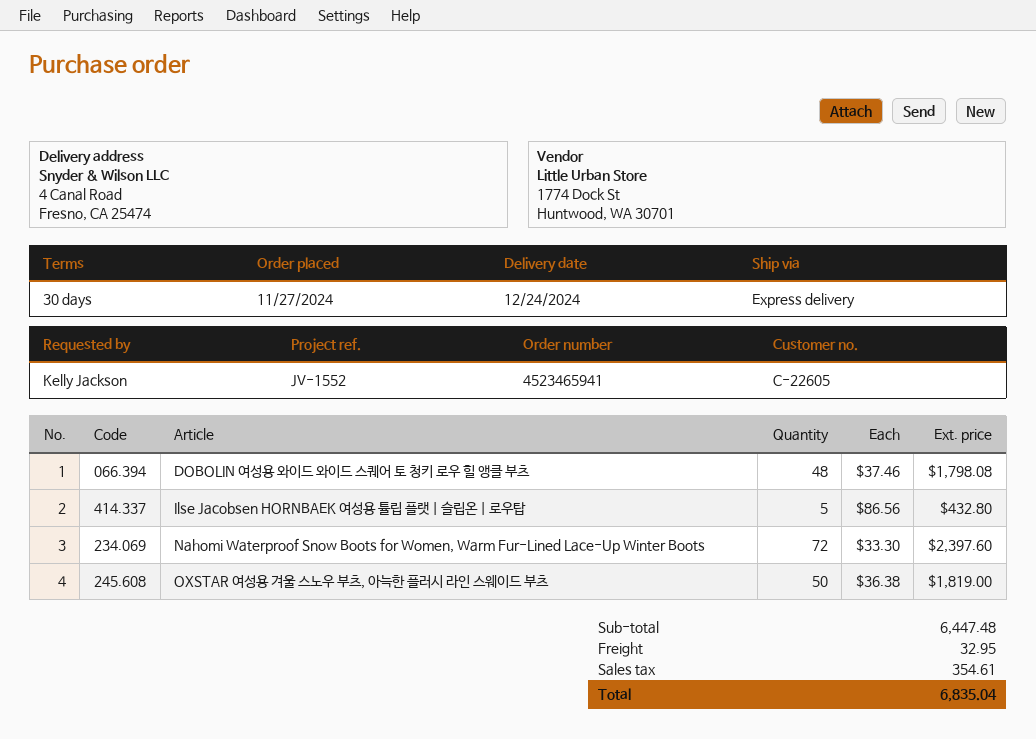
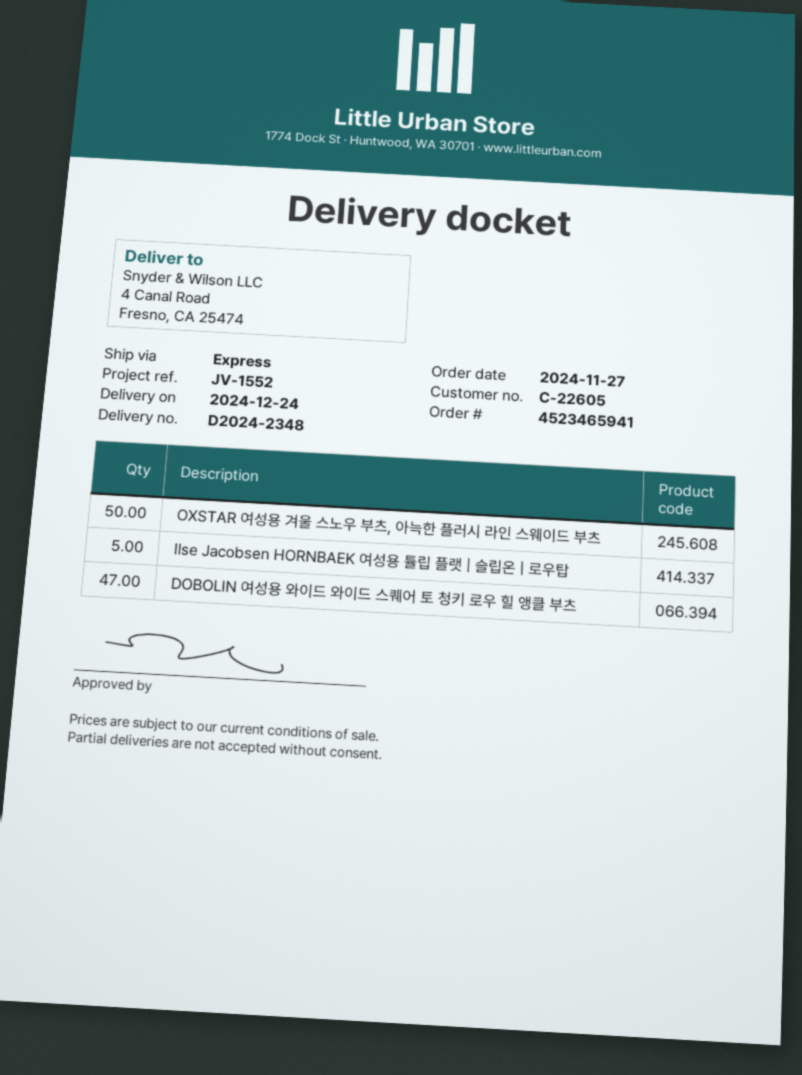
DOBOLIN 여성용 와이드 와이드 스퀘어 토 청키 로우 힐 앵클 부츠: 48 -> 47
Nahomi Waterproof Snow Boots for Women, Warm Fur-Lined Lace-Up Winter Boots: 72 -> none

